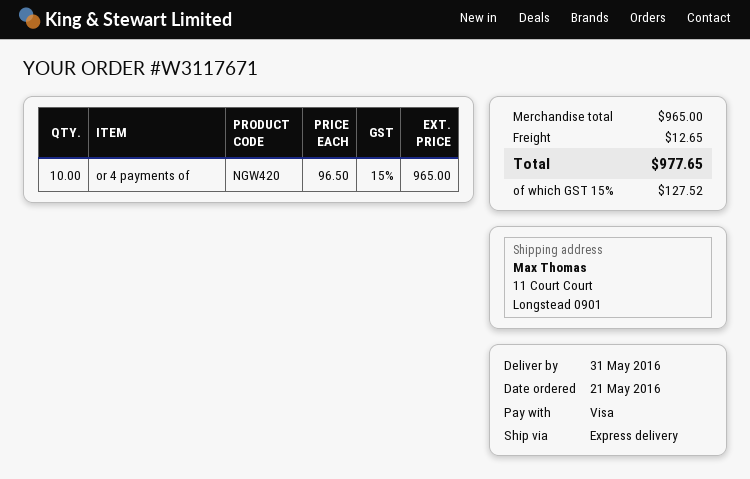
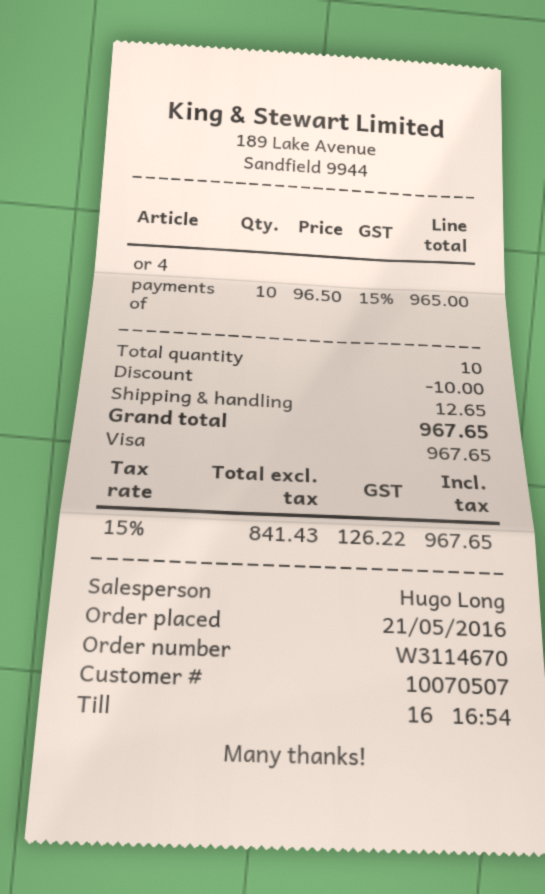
order number: W3117671 -> W3114670
discount: none -> 10.00
tax: 15% = 127.52 -> 15% = 126.22
total: 977.65 -> 967.65

